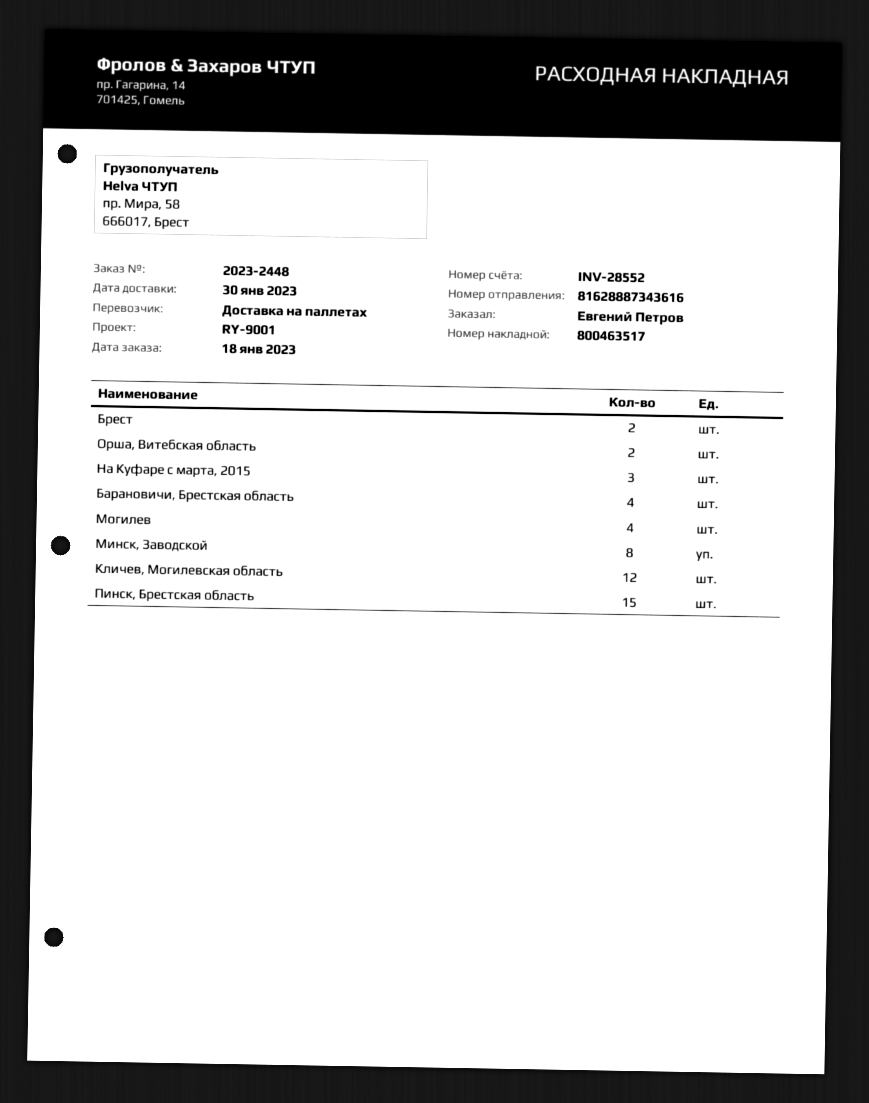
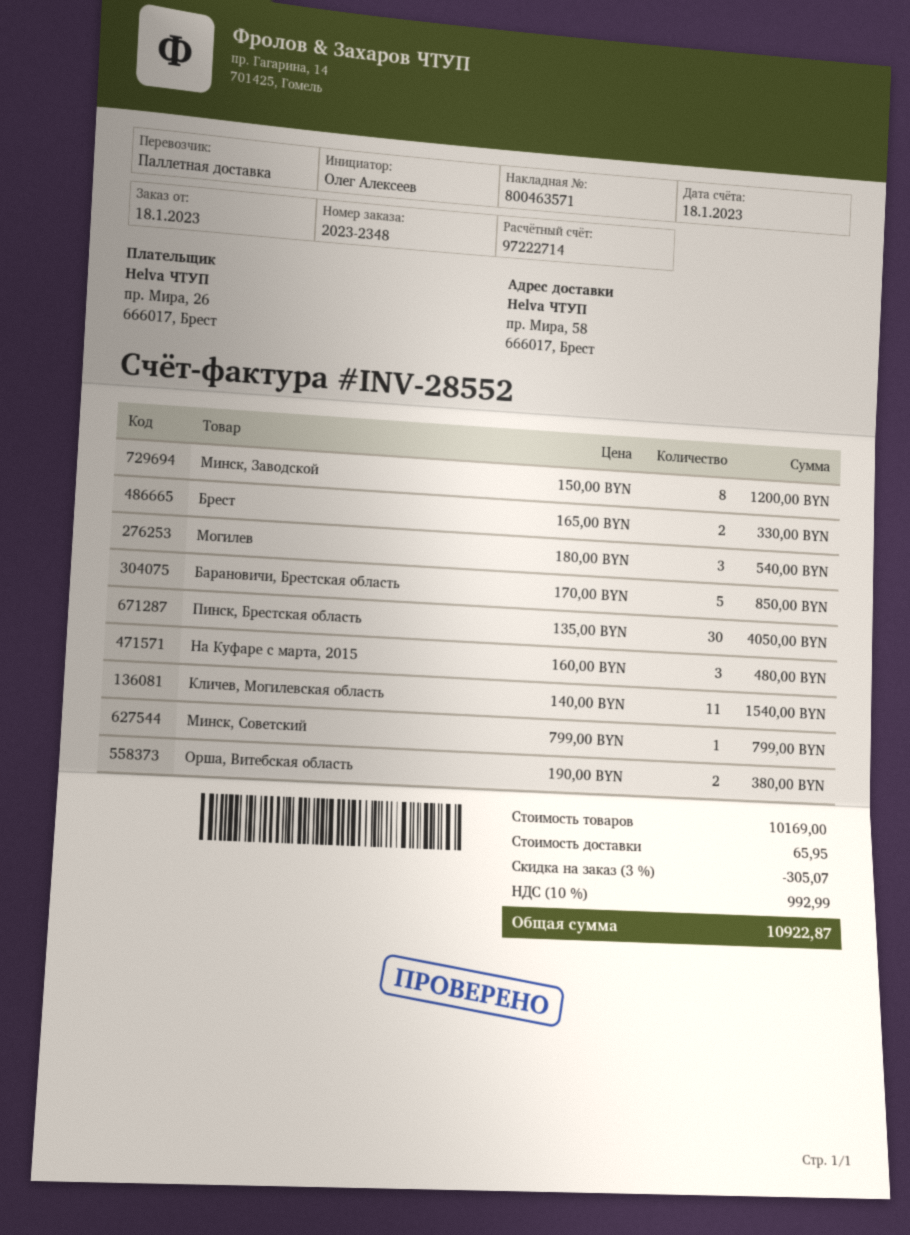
order number: 2023-2448 -> 2023-2348
delivery note number: 800463517 -> 800463571
ordered by: Евгений Петров -> Олег Алексеев
Барановичи, Брестская область: 4 -> 5
Могилев: 4 -> 3
Кличев, Могилевская область: 12 -> 11
Пинск, Брестская область: 15 -> 30
Минск, Советский: none -> 1

